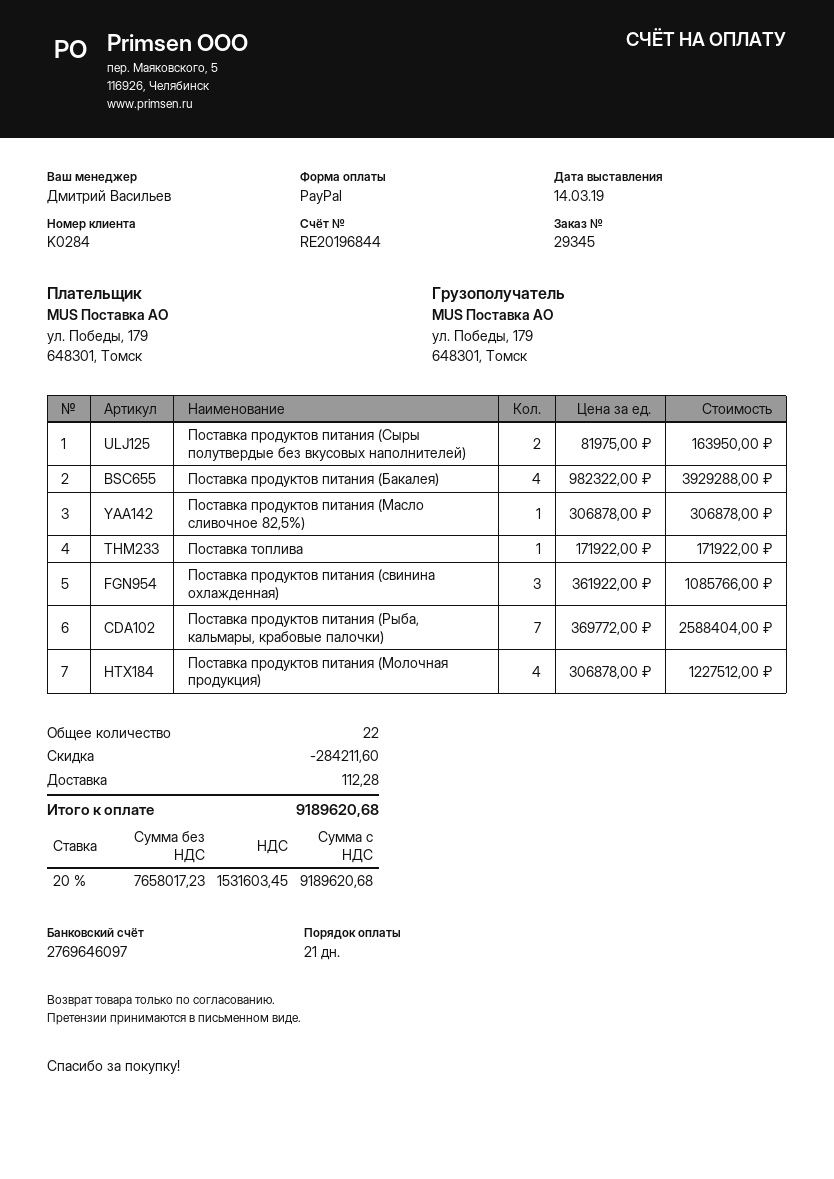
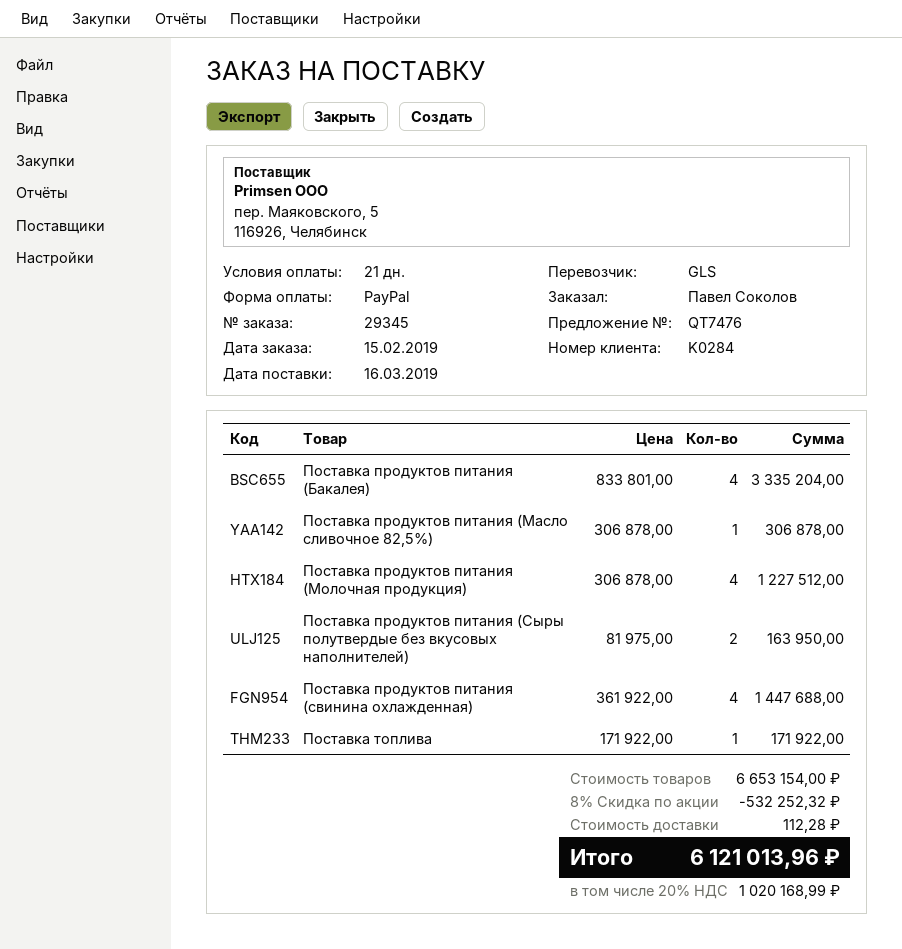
Поставка продуктов питания (Бакалея): 4 x 982322.00 = 3929288.00 -> 4 x 833801.00 = 3335204.00
Поставка продуктов питания (свинина охлажденная): 3 x 361922.00 = 1085766.00 -> 4 x 361922.00 = 1447688.00
Поставка продуктов питания (Рыба, кальмары, крабовые палочки): 7 x 369772.00 = 2588404.00 -> none
discount: 284211.60 -> 532252.32
tax: 20% = 1531603.45 -> 20% = 1020168.99
total: 9189620.68 -> 6121013.96

